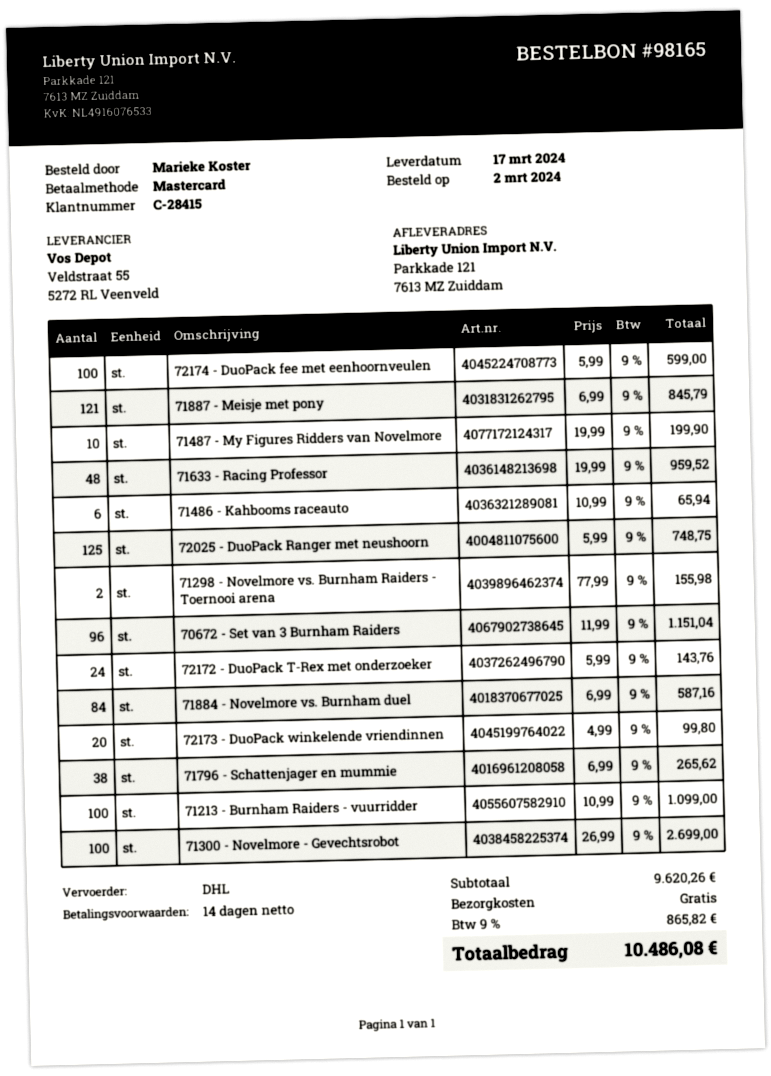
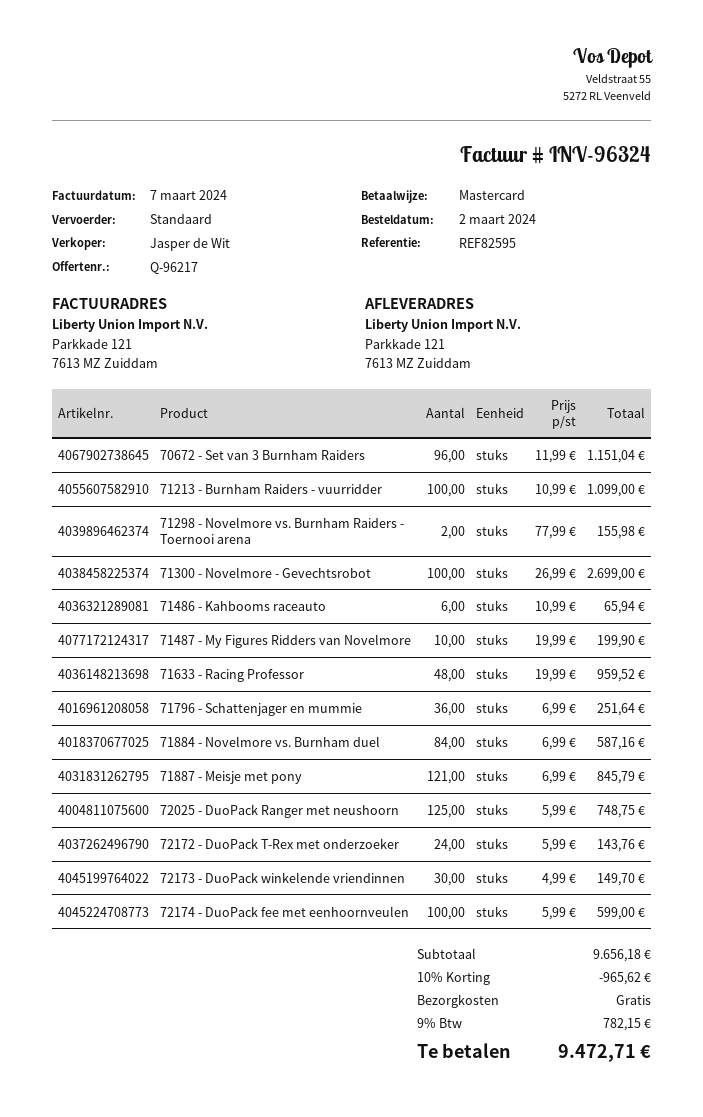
shipping method: DHL -> standard
72173 - DuoPack winkelende vriendinnen: 20 x 4.99 = 99.80 -> 30 x 4.99 = 149.70
71796 - Schattenjager en mummie: 38 x 6.99 = 265.62 -> 36 x 6.99 = 251.64
subtotal: 9620.26 -> 9656.18
discount: none -> 10% = 965.62
tax: 9% = 865.82 -> 9% = 782.15
total: 10486.08 -> 9472.71

